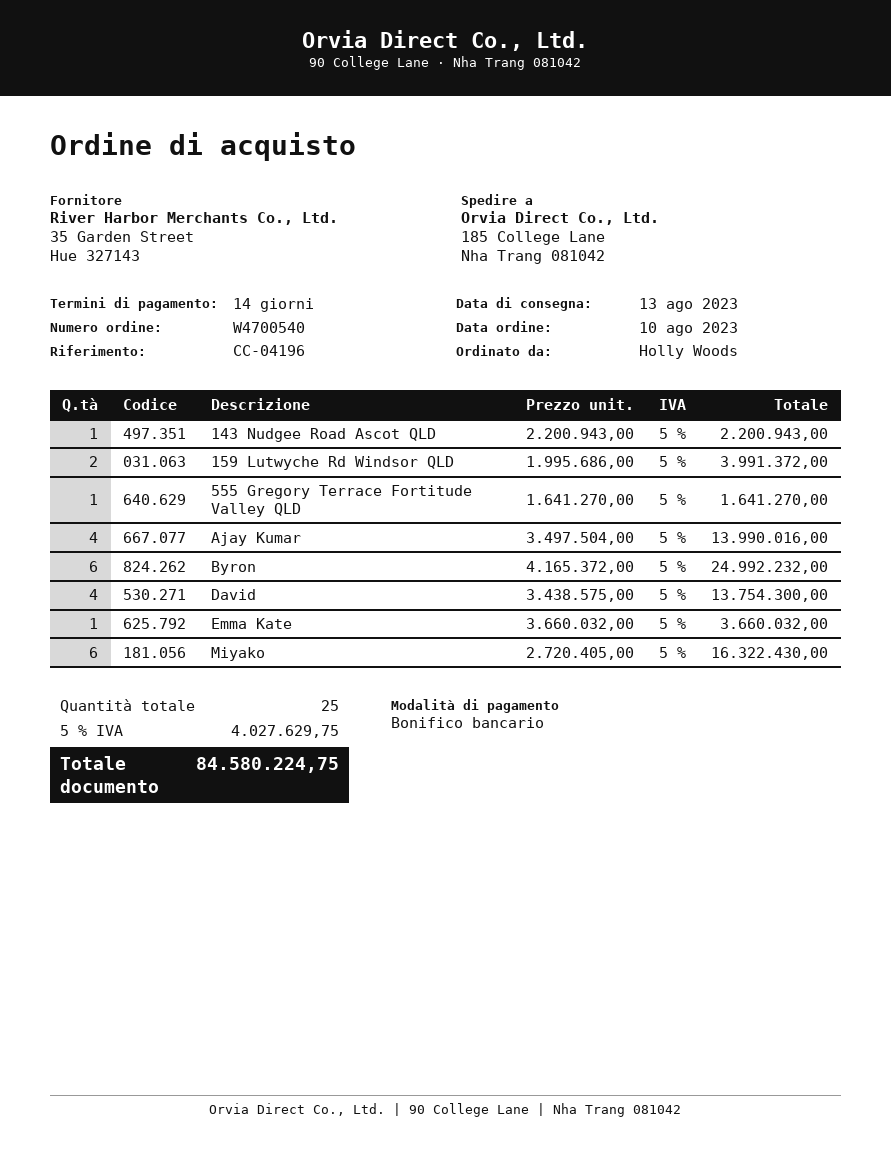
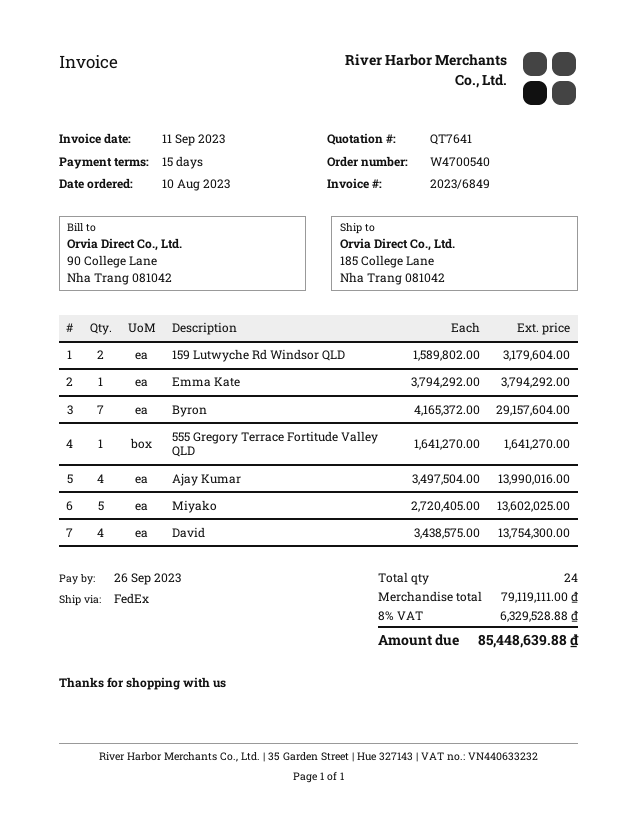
payment terms: 14 days -> 15 days
143 Nudgee Road Ascot QLD: 1 x 2200943.00 = 2200943.00 -> none
159 Lutwyche Rd Windsor QLD: 2 x 1995686.00 = 3991372.00 -> 2 x 1589802.00 = 3179604.00
Byron: 6 x 4165372.00 = 24992232.00 -> 7 x 4165372.00 = 29157604.00
Emma Kate: 1 x 3660032.00 = 3660032.00 -> 1 x 3794292.00 = 3794292.00
Miyako: 6 x 2720405.00 = 16322430.00 -> 5 x 2720405.00 = 13602025.00
total quantity: 25 -> 24
tax: 5% = 4027629.75 -> 8% = 6329528.88
total: 84580224.75 -> 85448639.88

